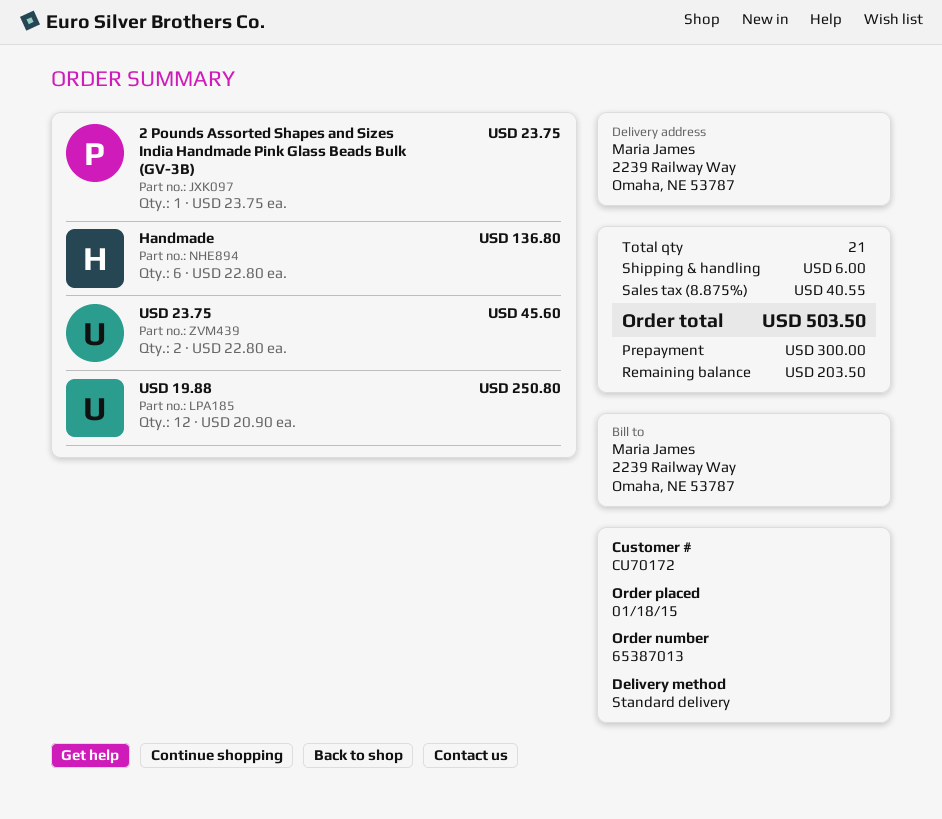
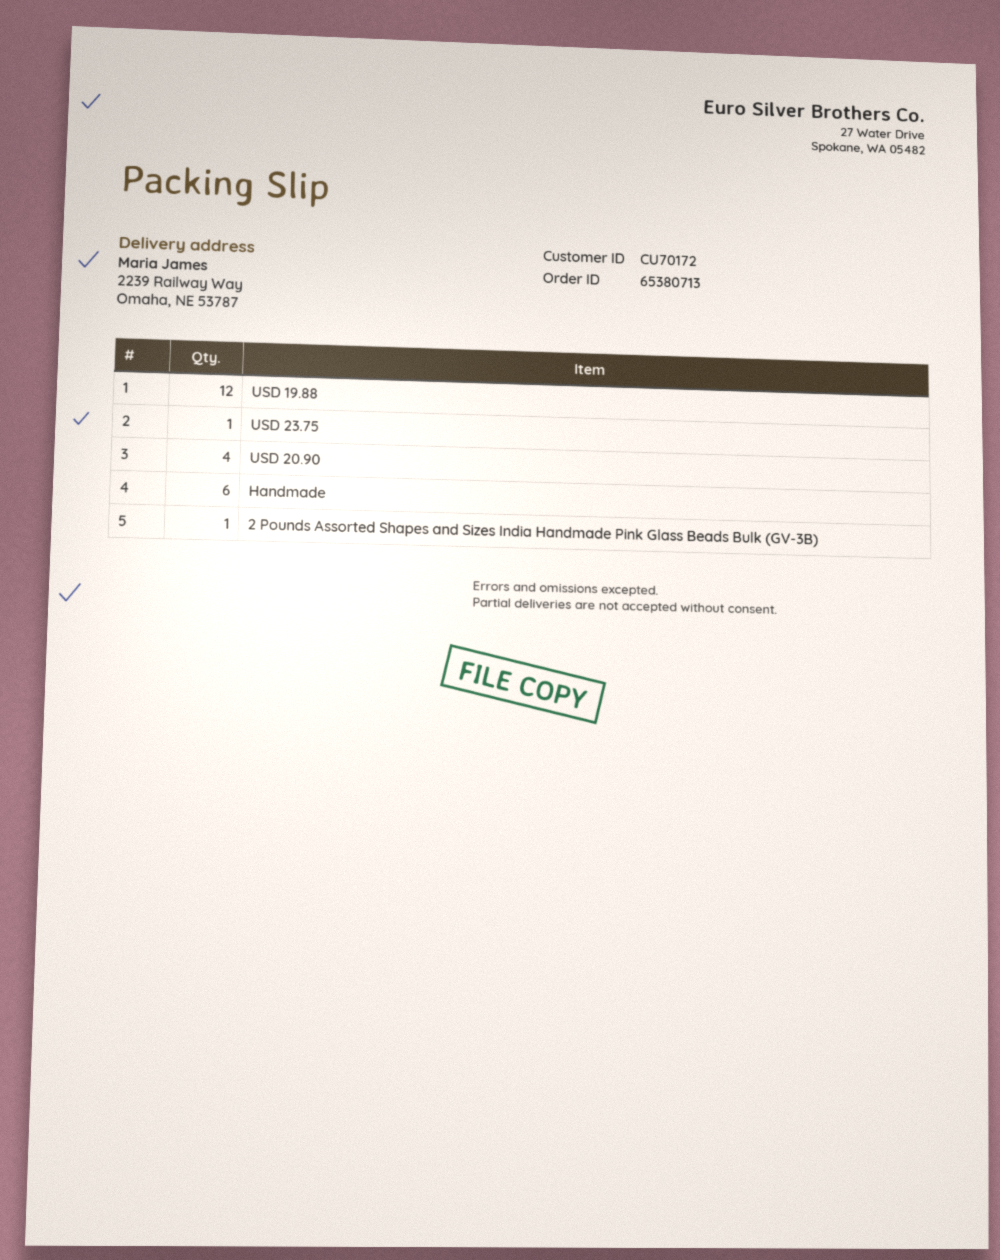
order number: 65387013 -> 65380713
USD 23.75: 2 -> 1
USD 20.90: none -> 4

